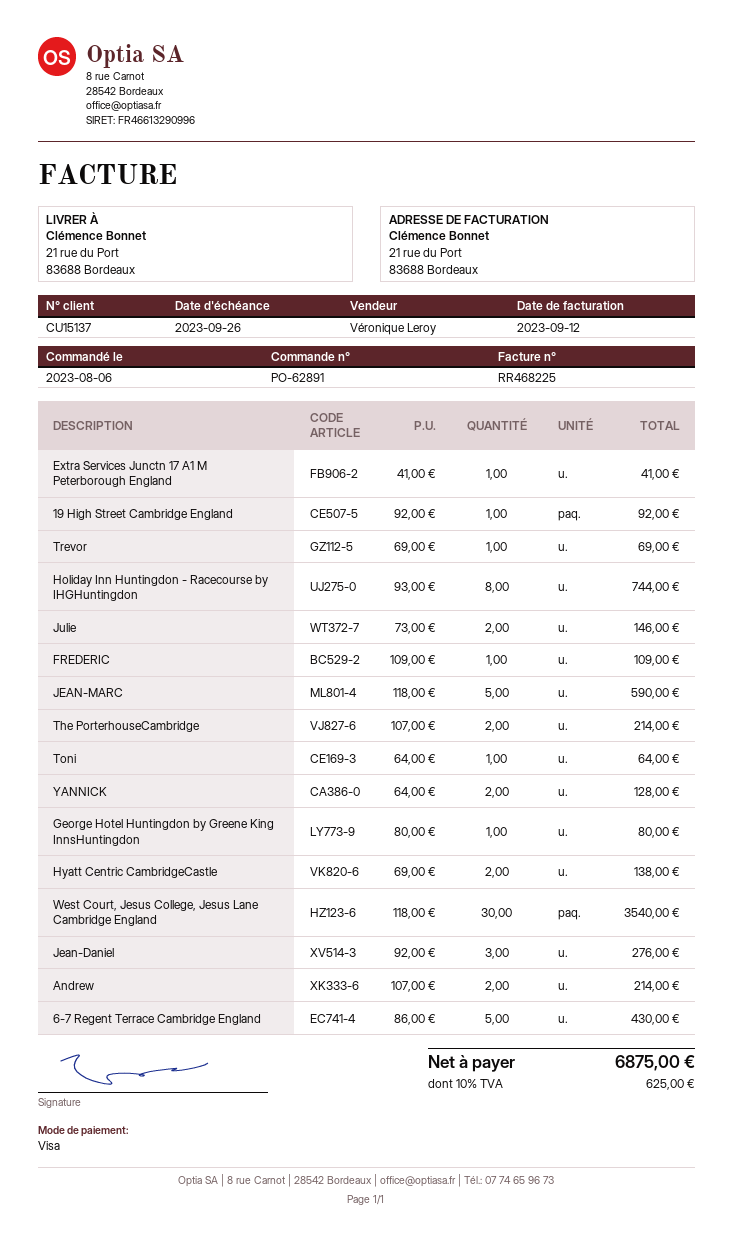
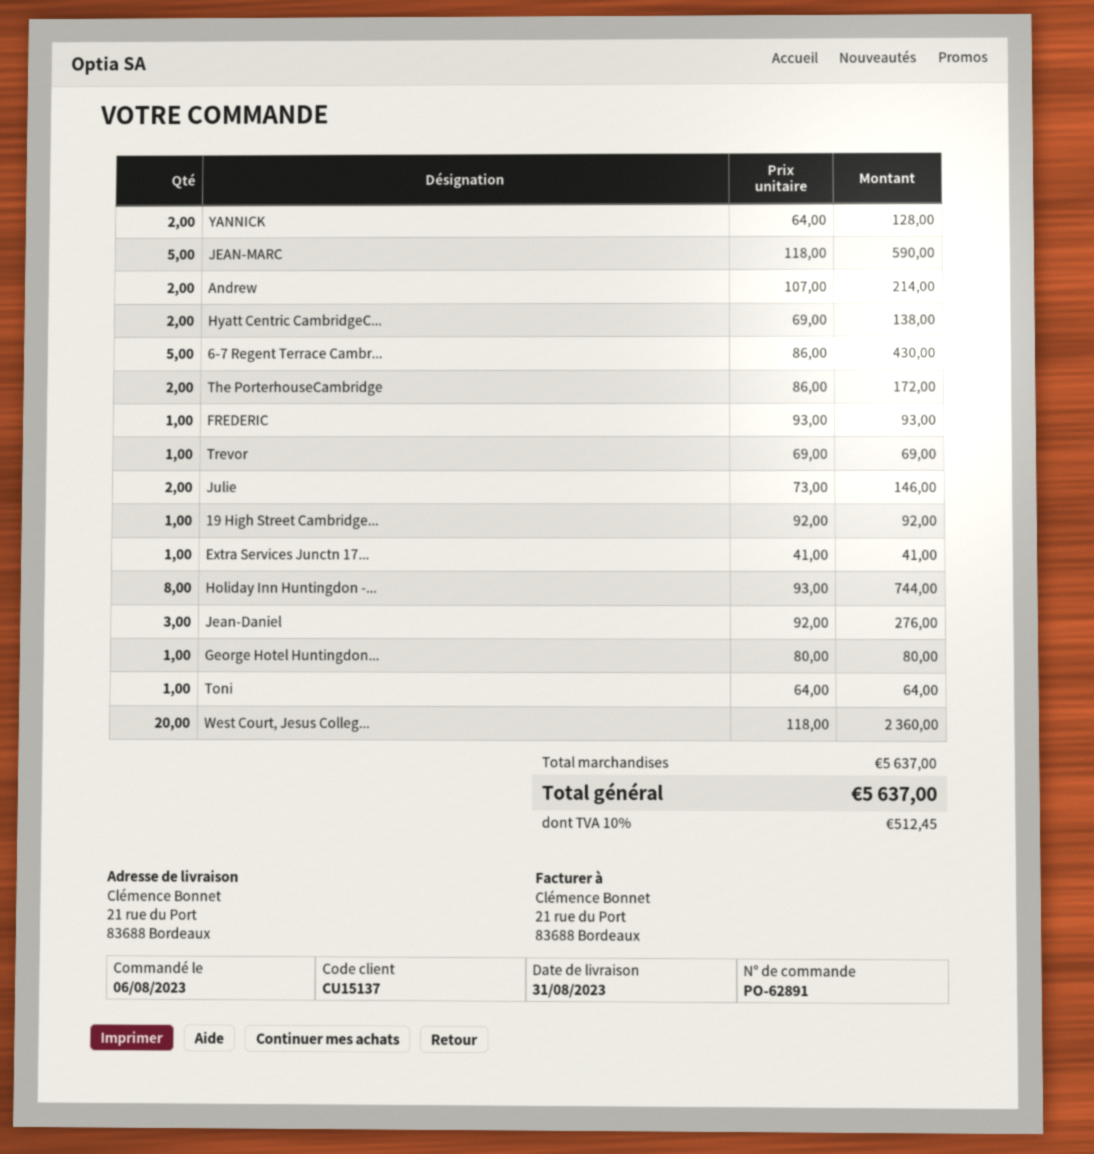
FREDERIC: 1 x 109.00 = 109.00 -> 1 x 93.00 = 93.00
The PorterhouseCambridge: 2 x 107.00 = 214.00 -> 2 x 86.00 = 172.00
West Court, Jesus College, Jesus Lane Cambridge England: 30 x 118.00 = 3540.00 -> 20 x 118.00 = 2360.00
tax: 10% = 625.00 -> 10% = 512.45
total: 6875.00 -> 5637.00

